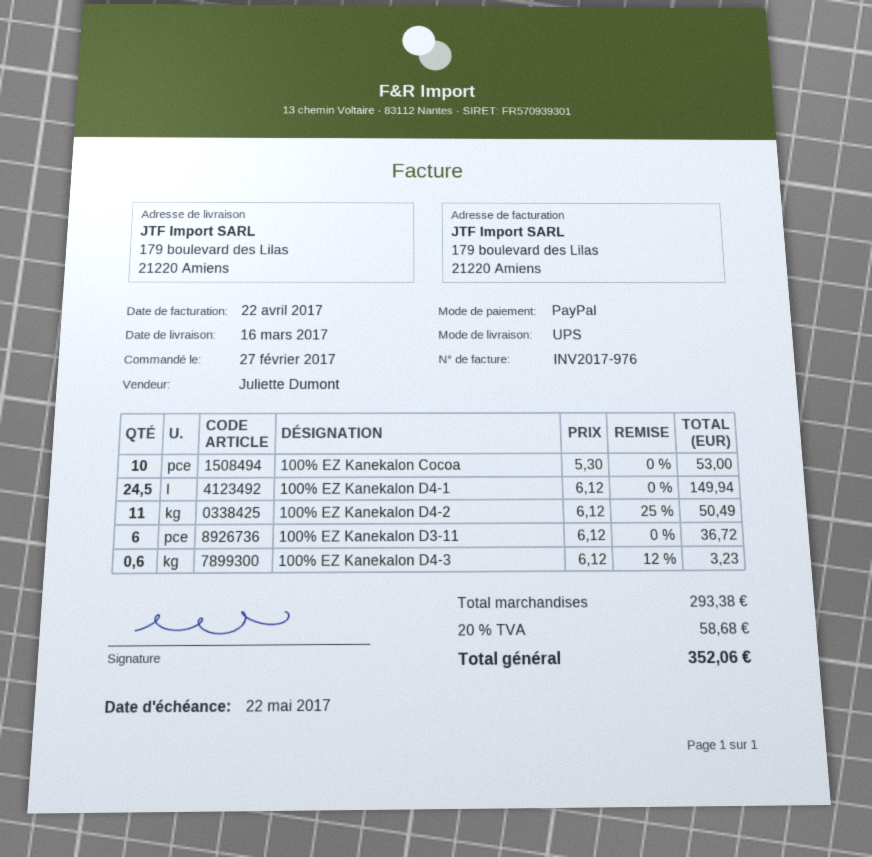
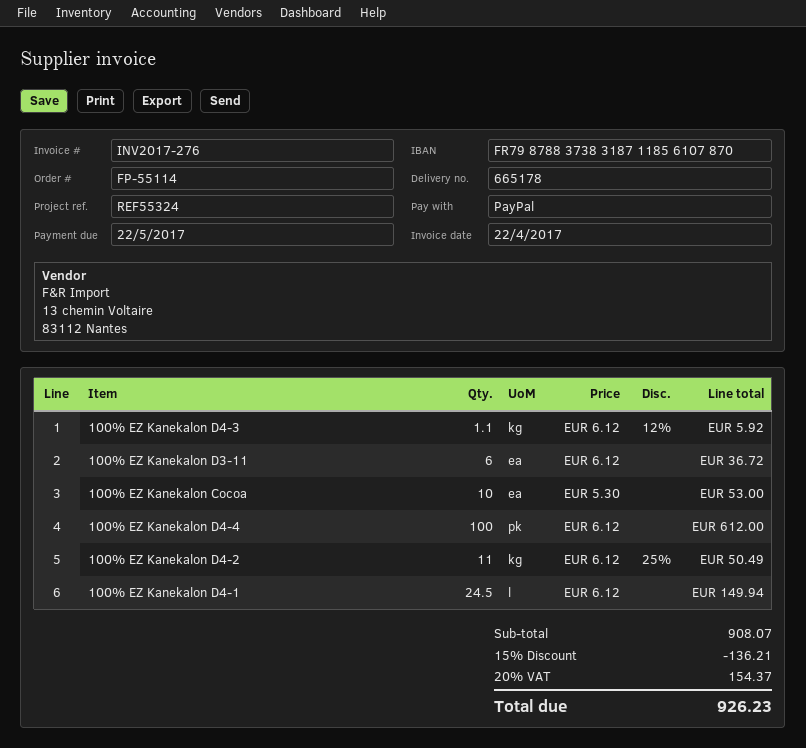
invoice number: INV2017-976 -> INV2017-276
100% EZ Kanekalon D4-3: 0.6 x 6.12 - 12% = 3.23 -> 1.1 x 6.12 - 12% = 5.92
100% EZ Kanekalon D4-4: none -> 100 x 6.12 = 612.00
subtotal: 293.38 -> 908.07
discount: none -> 15% = 136.21
tax: 20% = 58.68 -> 20% = 154.37
total: 352.06 -> 926.23

